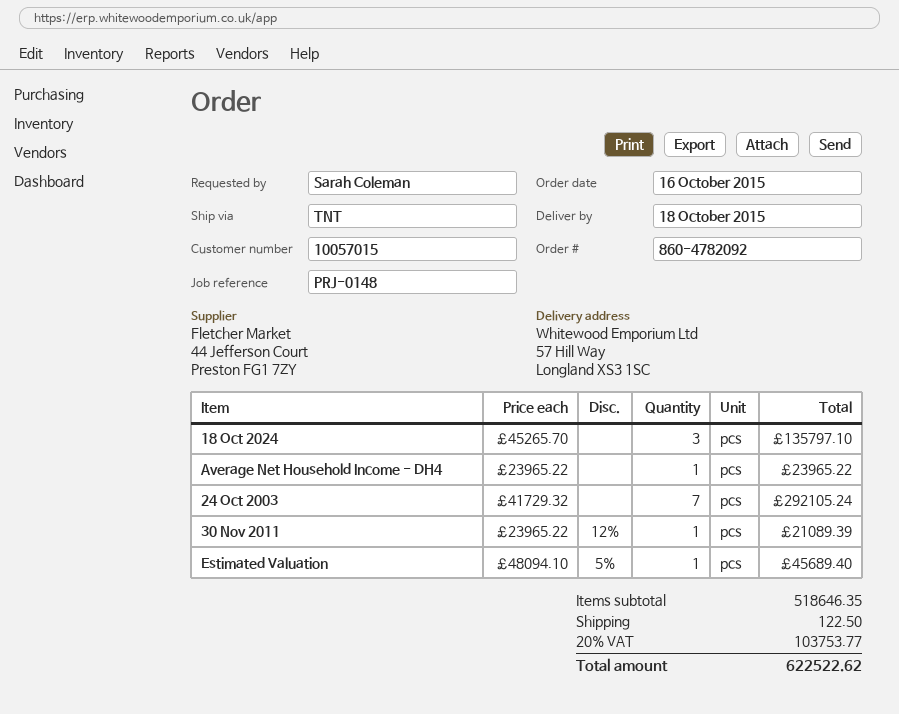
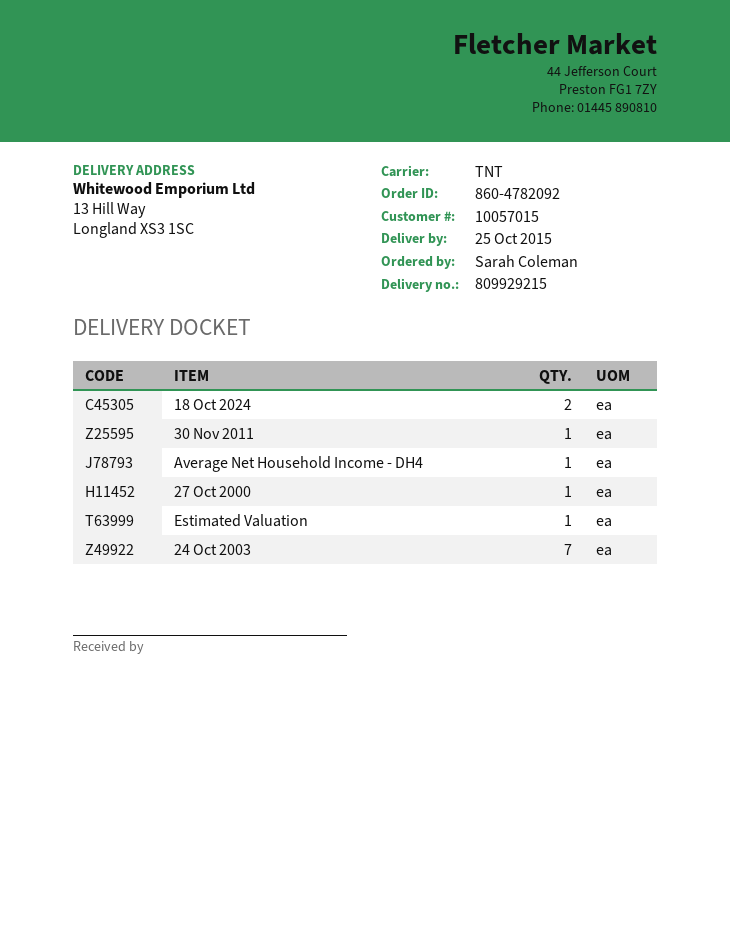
delivery date: 2015-10-18 -> 2015-10-25
ship to: 57 Hill Way, Longland XS3 1SC -> 13 Hill Way, Longland XS3 1SC
18 Oct 2024: 3 -> 2
27 Oct 2000: none -> 1

